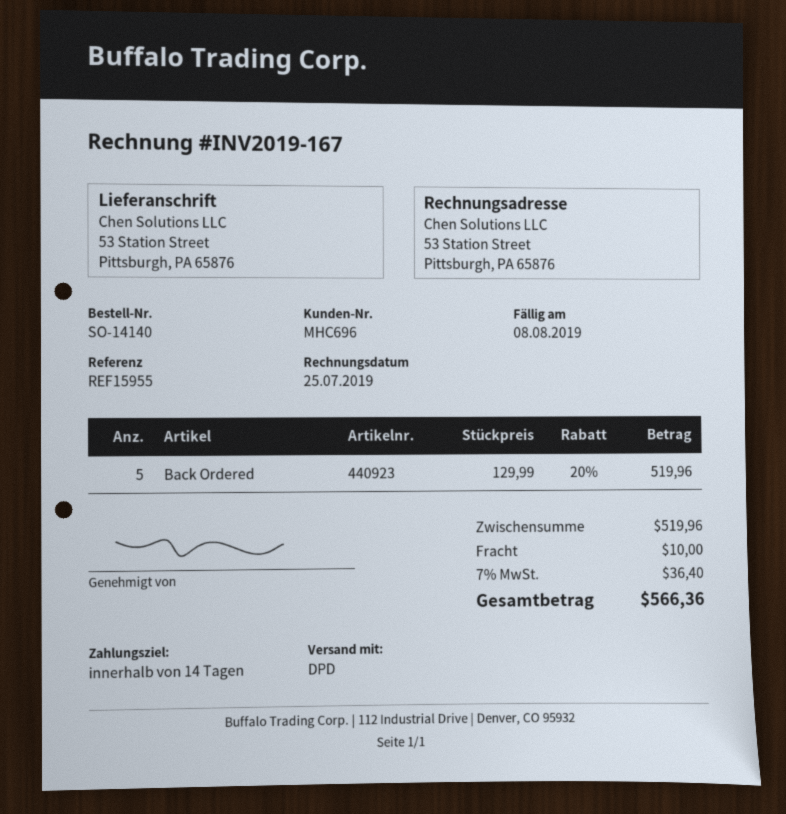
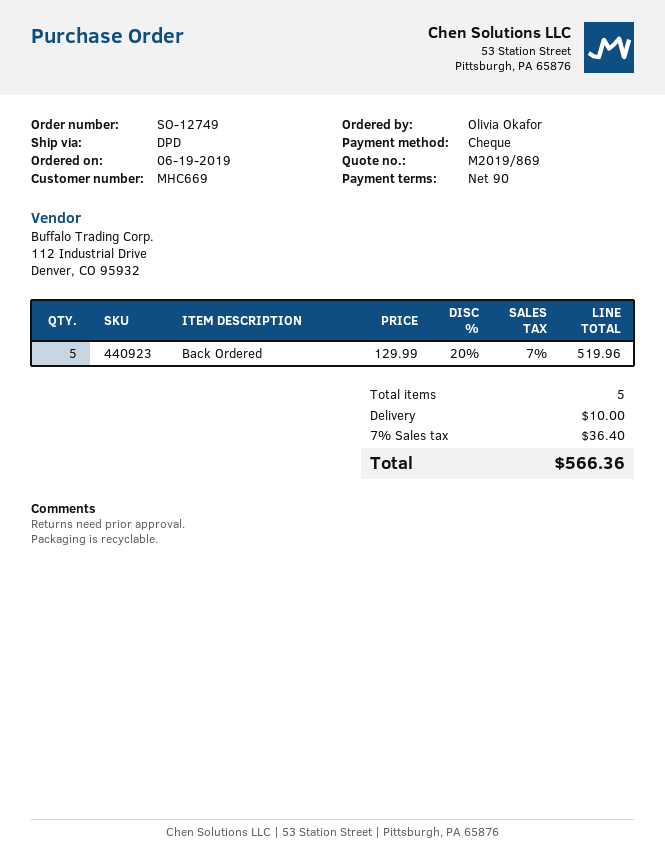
order number: SO-14140 -> SO-12749
payment terms: 14 days -> 90 days
customer number: MHC696 -> MHC669

